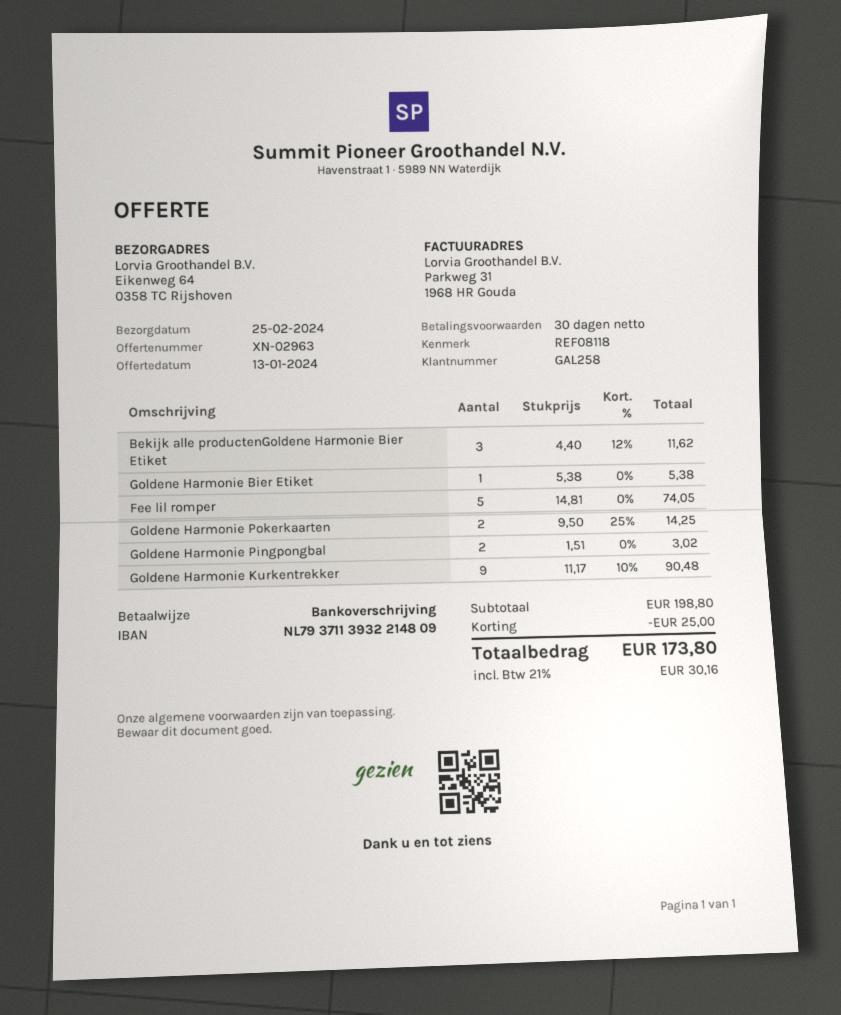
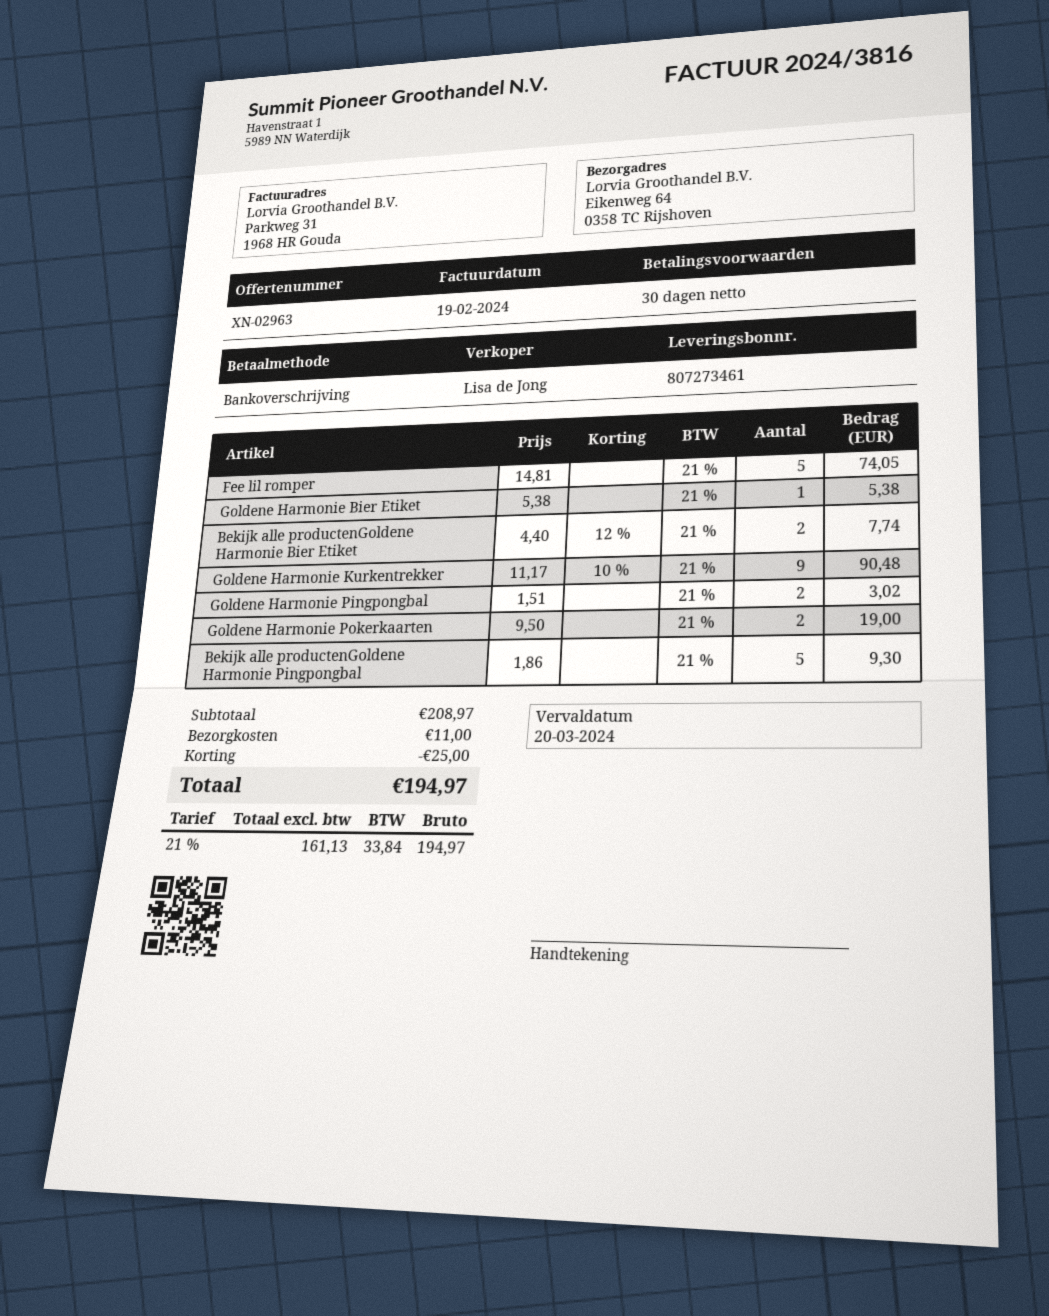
Bekijk alle productenGoldene Harmonie Bier Etiket: 3 x 4.40 - 12% = 11.62 -> 2 x 4.40 - 12% = 7.74
Goldene Harmonie Pokerkaarten: 2 x 9.50 - 25% = 14.25 -> 2 x 9.50 = 19.00
Bekijk alle productenGoldene Harmonie Pingpongbal: none -> 5 x 1.86 = 9.30
subtotal: 198.80 -> 208.97
shipping: none -> 11.00
tax: 21% = 30.16 -> 21% = 33.84
total: 173.80 -> 194.97

